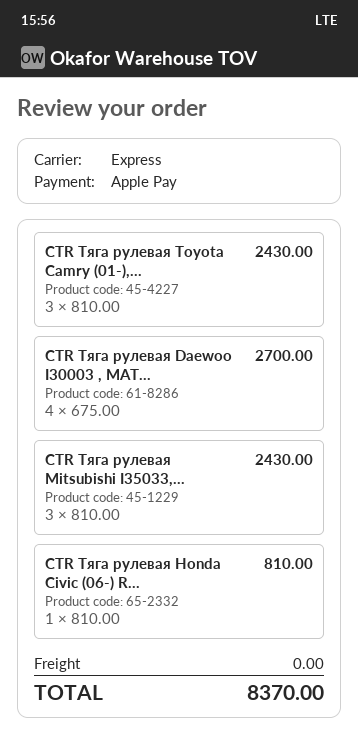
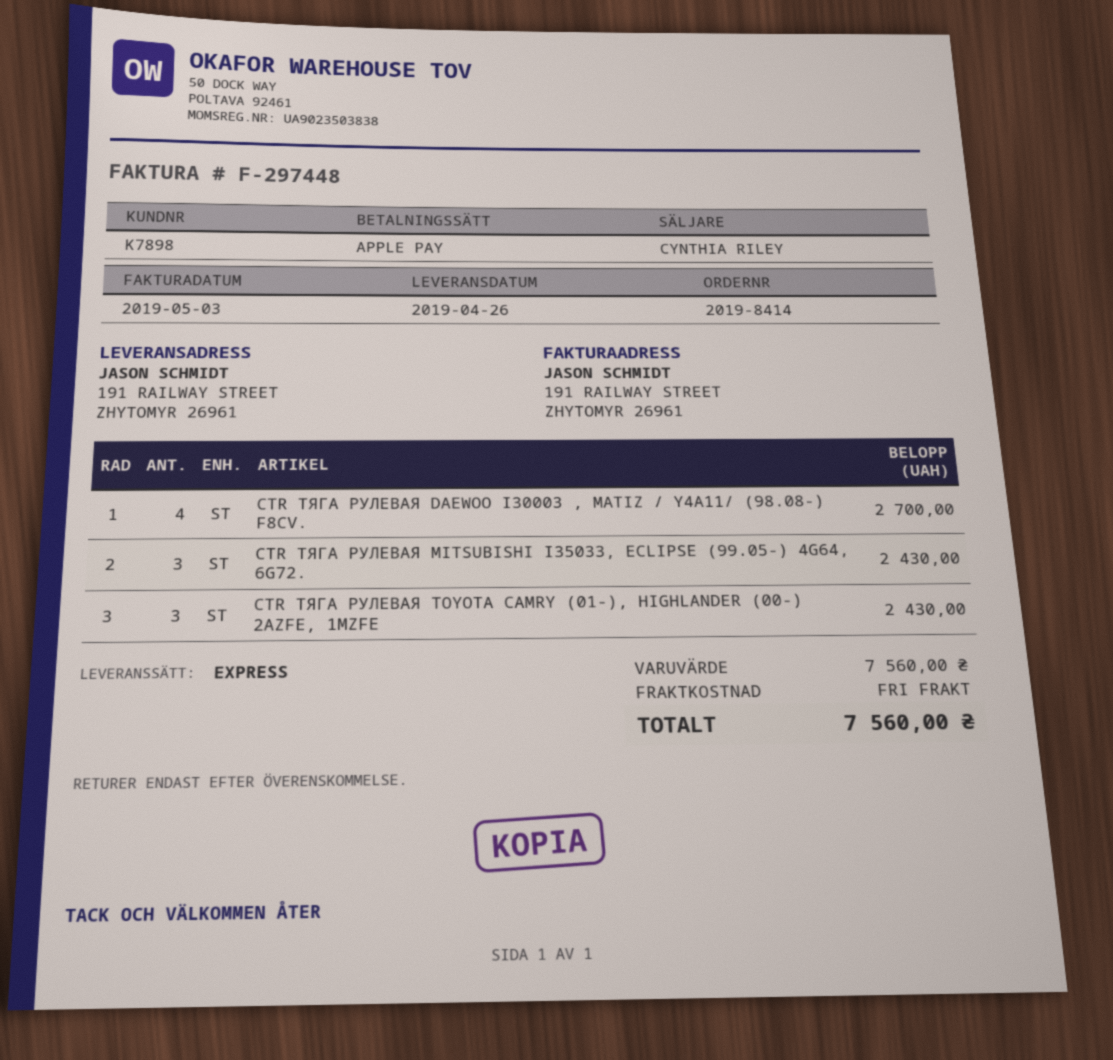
CTR Тяга рулевая Honda Civic (06-) R...: 1 for 810.00 -> none
total: 8370.00 -> 7560.00

